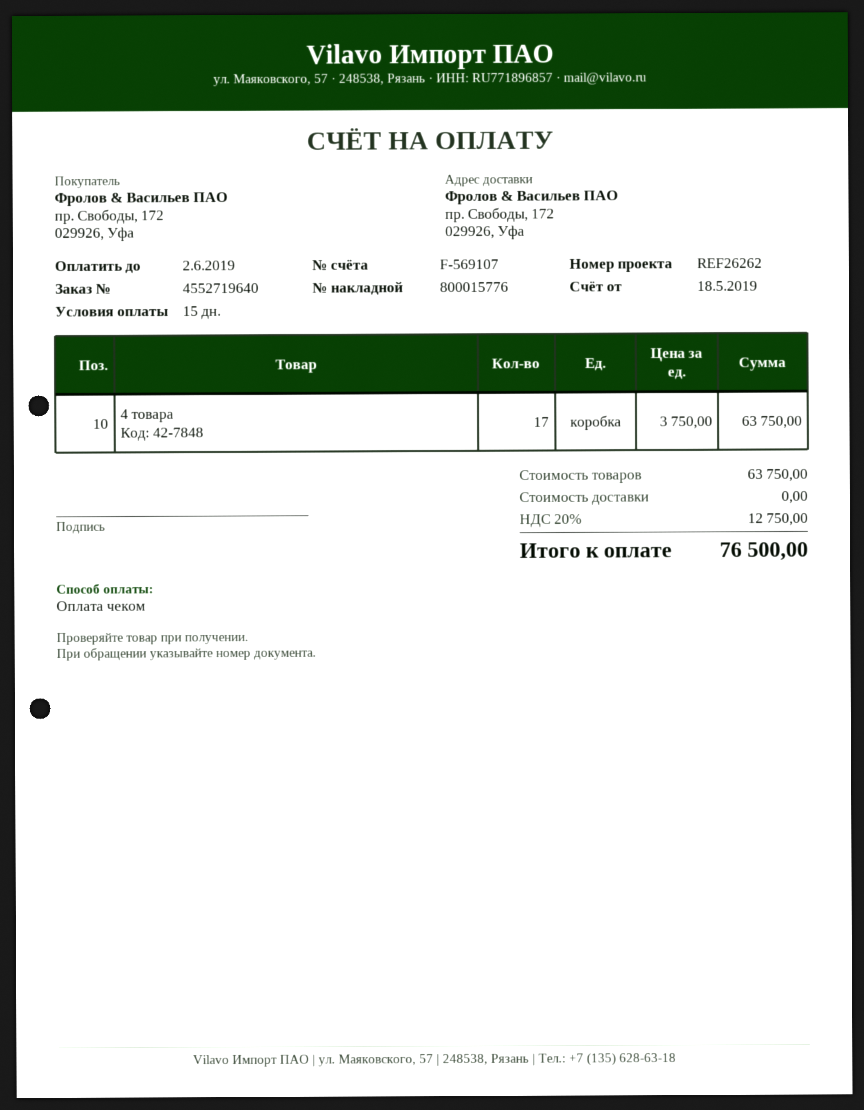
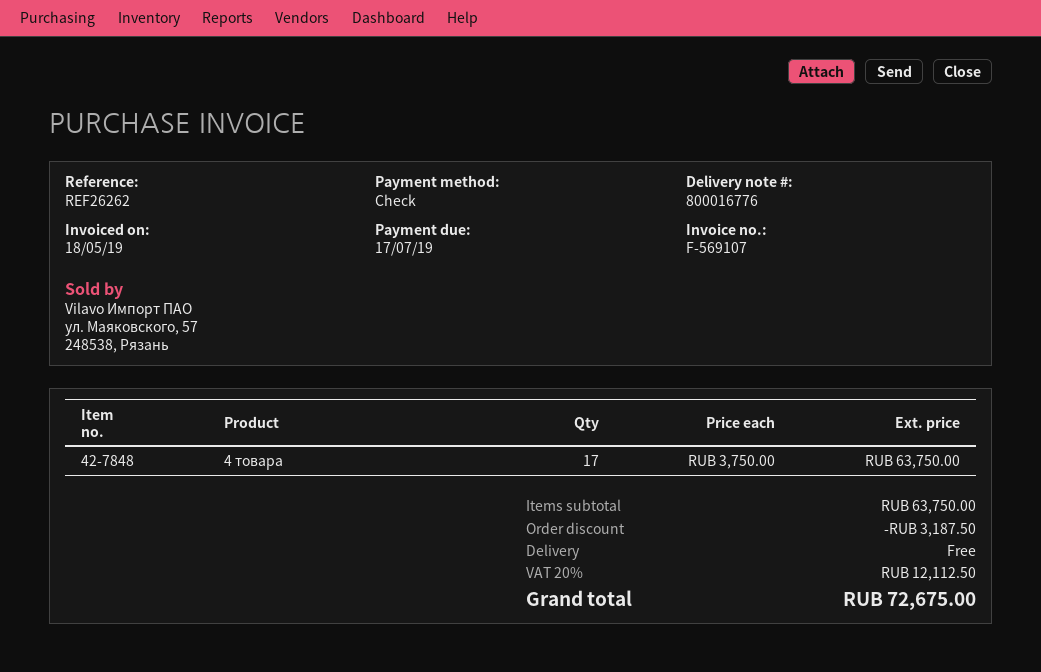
delivery note number: 800015776 -> 800016776
due date: 2019-06-02 -> 2019-07-17
discount: none -> 3187.50
tax: 20% = 12750.00 -> 20% = 12112.50
total: 76500.00 -> 72675.00

